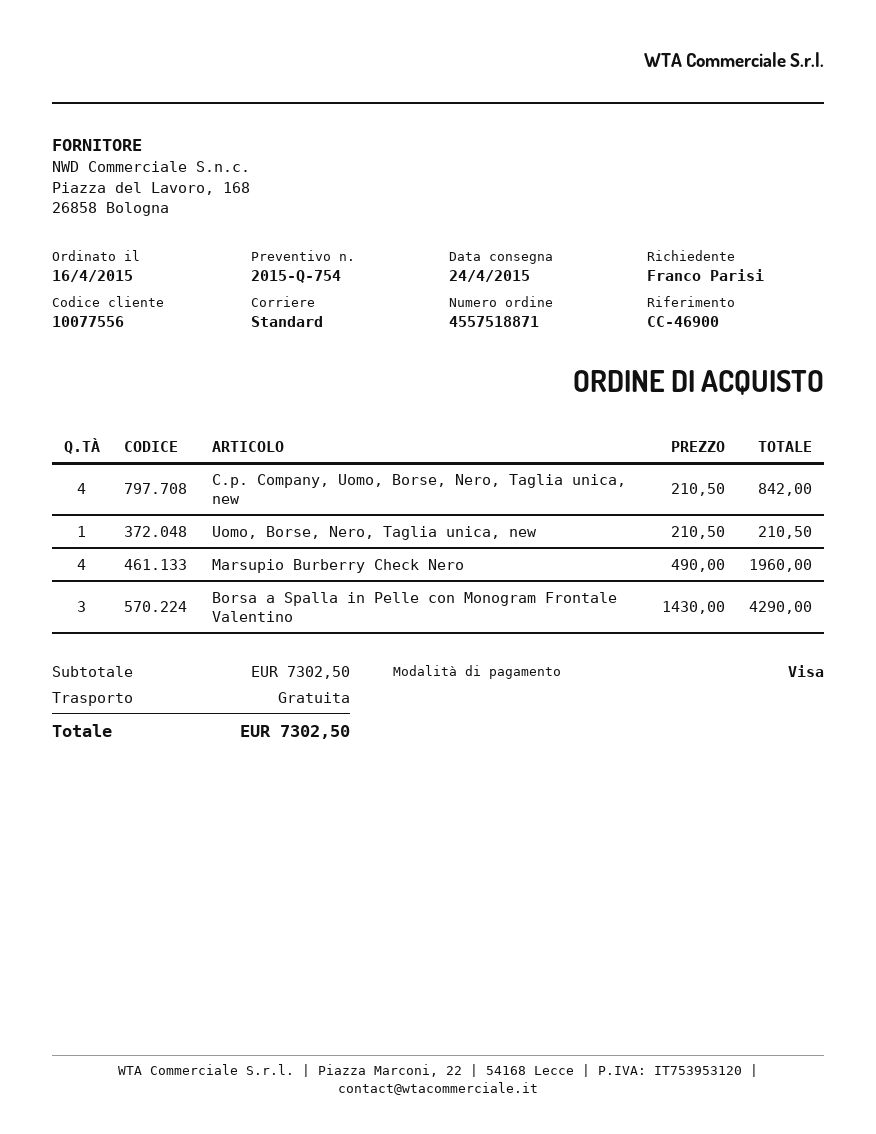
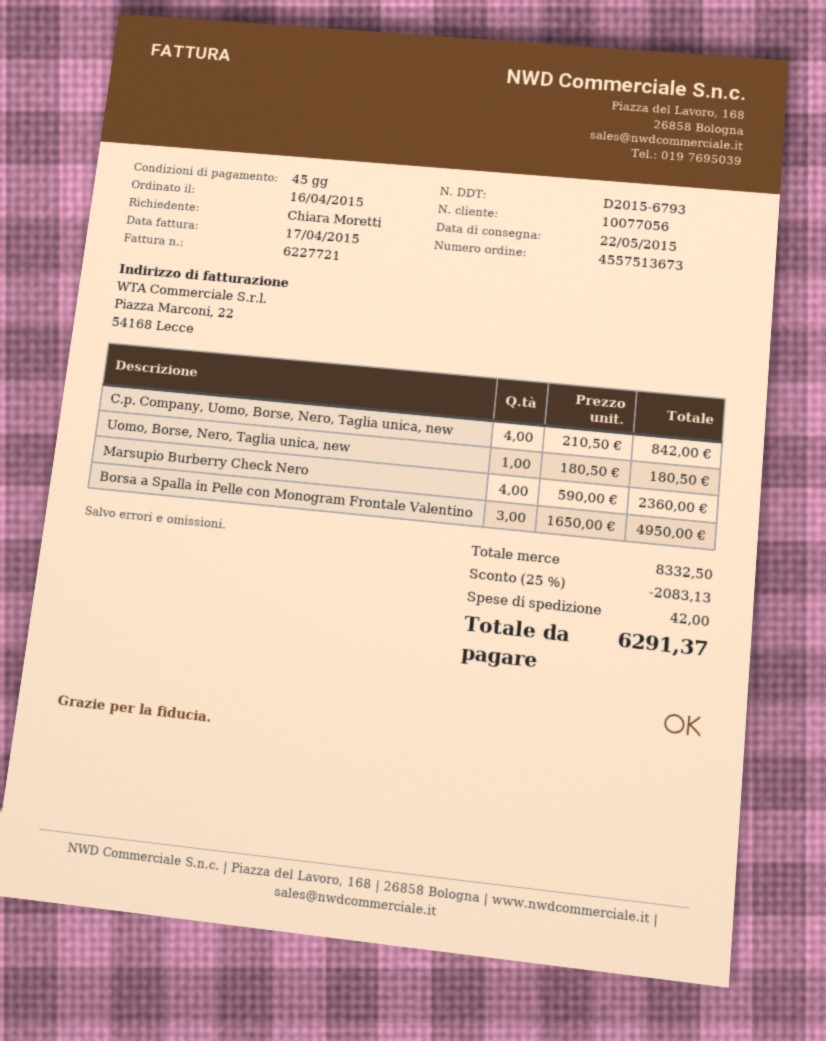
order number: 4557518871 -> 4557513673
delivery date: 2015-04-24 -> 2015-05-22
customer number: 10077556 -> 10077056
ordered by: Franco Parisi -> Chiara Moretti
Uomo, Borse, Nero, Taglia unica, new: 1 x 210.50 = 210.50 -> 1 x 180.50 = 180.50
Marsupio Burberry Check Nero: 4 x 490.00 = 1960.00 -> 4 x 590.00 = 2360.00
Borsa a Spalla in Pelle con Monogram Frontale Valentino: 3 x 1430.00 = 4290.00 -> 3 x 1650.00 = 4950.00
subtotal: 7302.50 -> 8332.50
discount: none -> 25% = 2083.13
shipping: 0.00 -> 42.00
total: 7302.50 -> 6291.37

